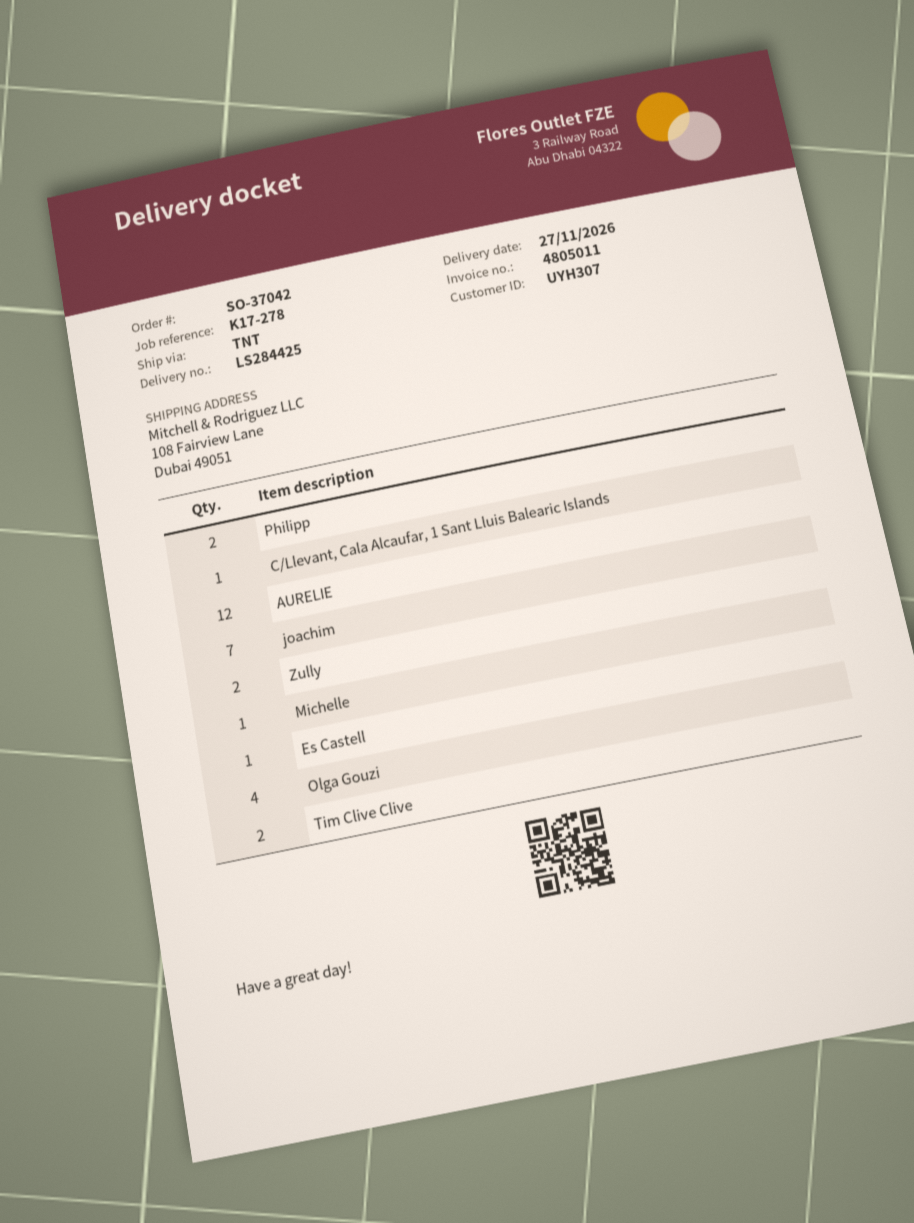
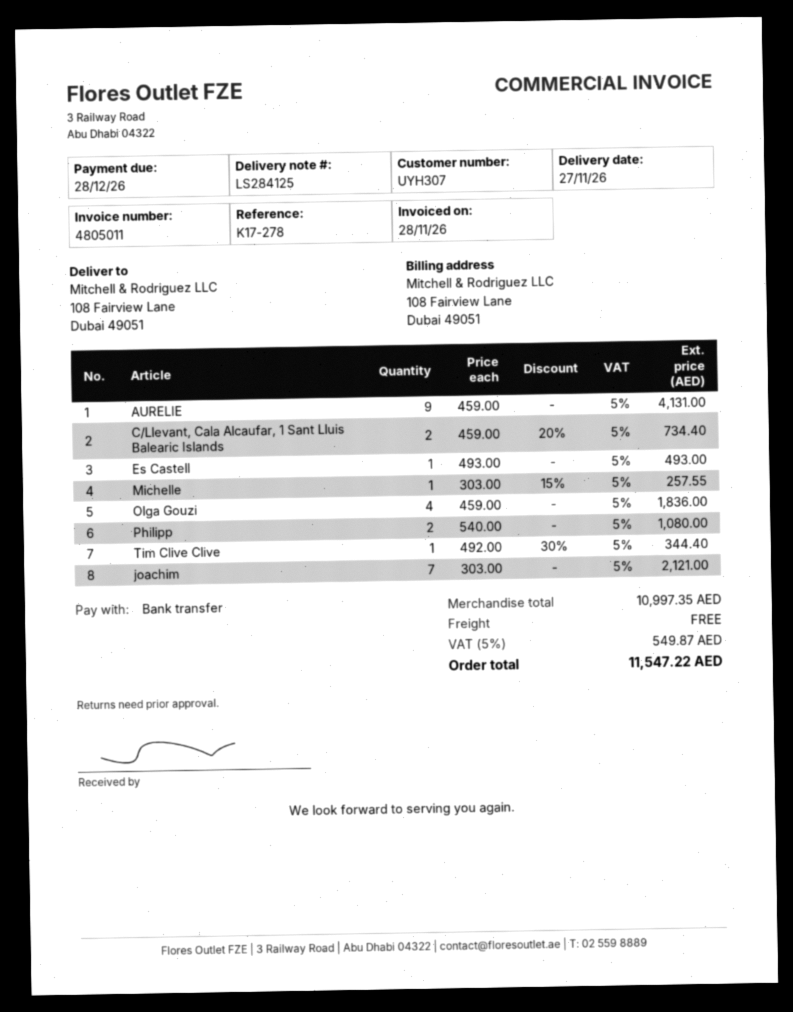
delivery note number: LS284425 -> LS284125
C/Llevant, Cala Alcaufar, 1 Sant Lluis Balearic Islands: 1 -> 2
AURELIE: 12 -> 9
Zully: 2 -> none
Tim Clive Clive: 2 -> 1

